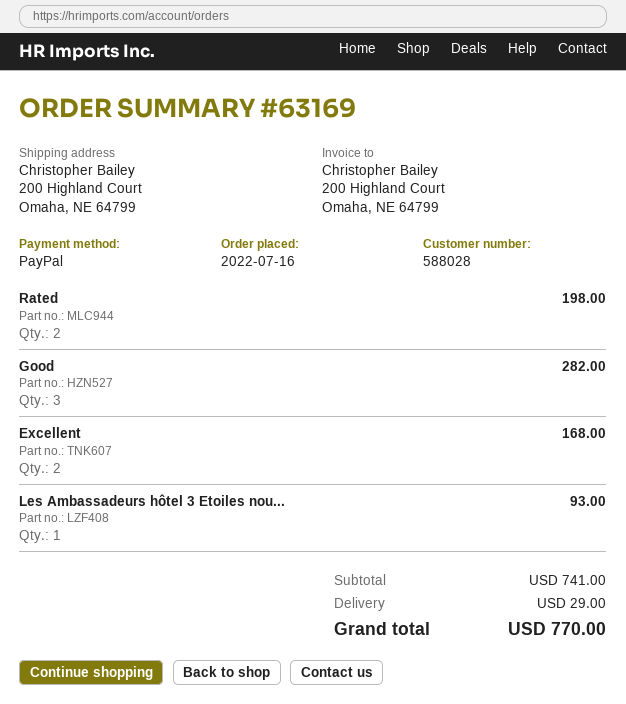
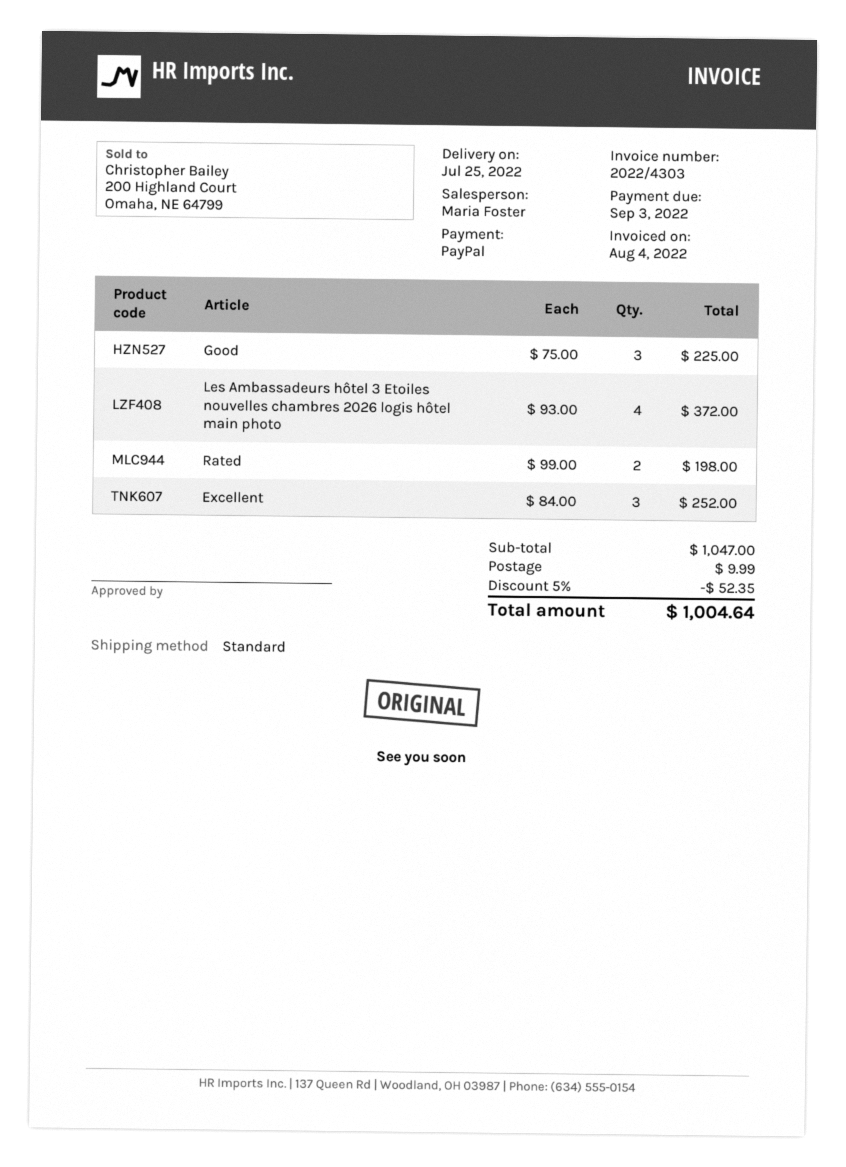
Good: 3 for 282.00 -> 3 for 225.00
Excellent: 2 for 168.00 -> 3 for 252.00
Les Ambassadeurs hôtel 3 Etoiles nou...: 1 for 93.00 -> 4 for 372.00
subtotal: 741.00 -> 1047.00
discount: none -> 5% = 52.35
shipping: 29.00 -> 9.99
total: 770.00 -> 1004.64

